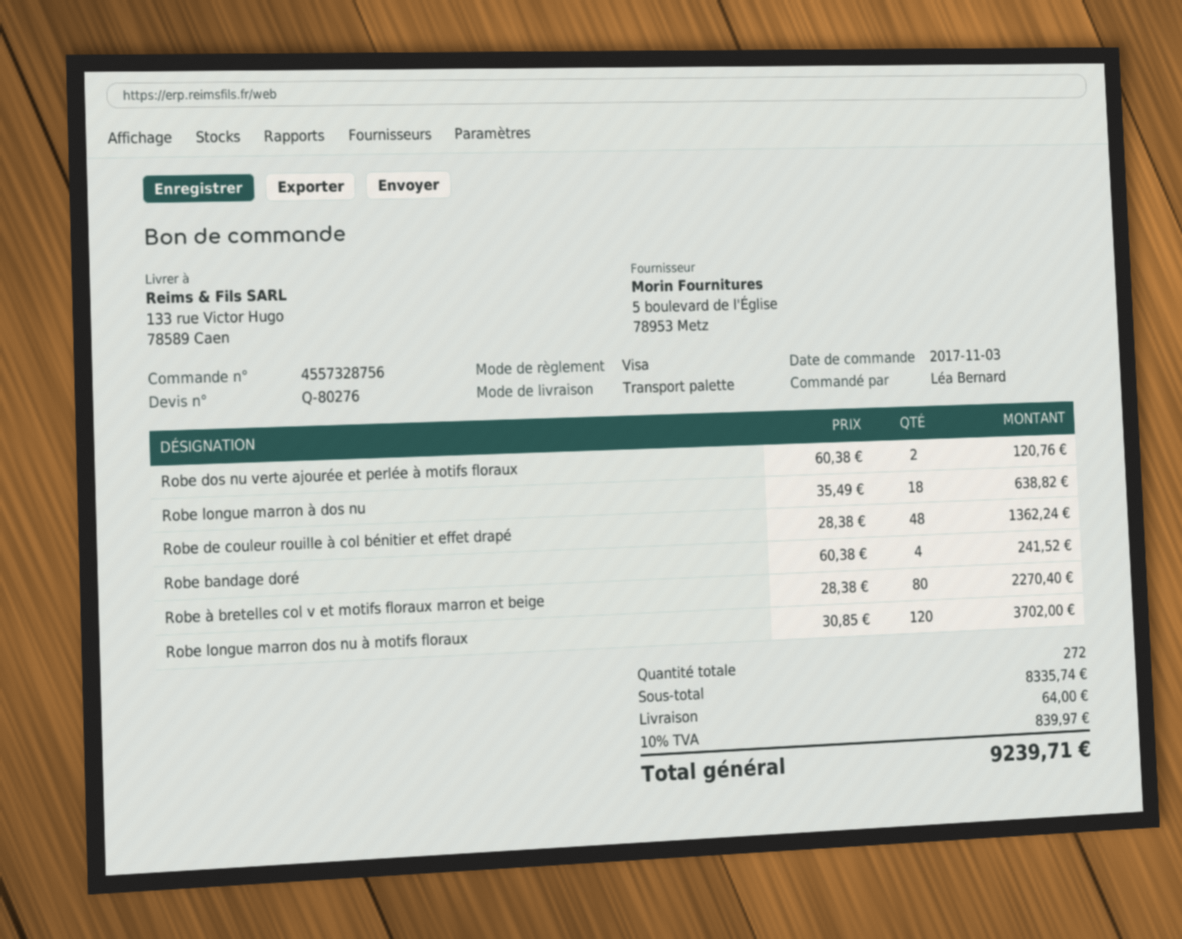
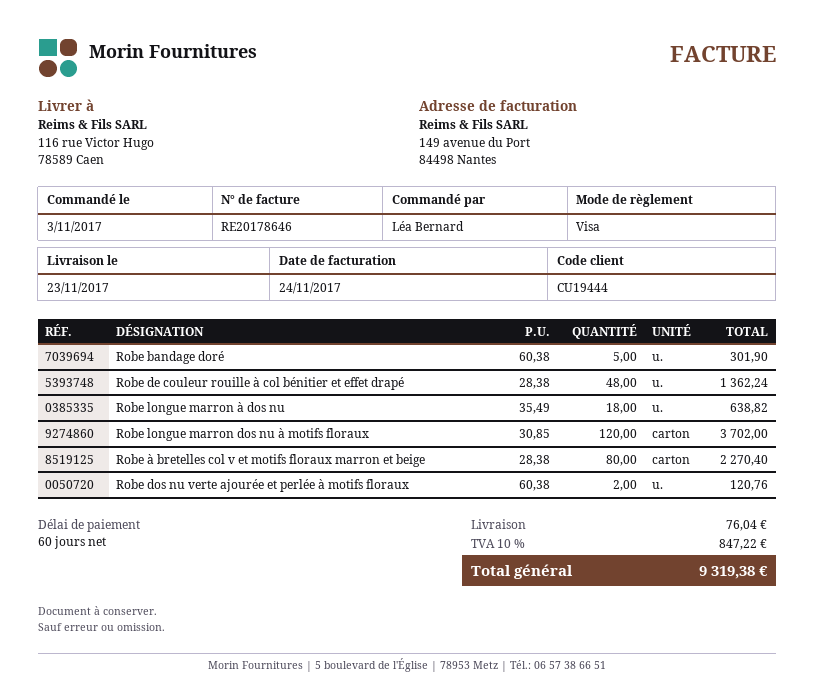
ship to: 133 rue Victor Hugo, 78589 Caen -> 116 rue Victor Hugo, 78589 Caen
Robe bandage doré: 4 x 60.38 = 241.52 -> 5 x 60.38 = 301.90
shipping: 64.00 -> 76.04
tax: 10% = 839.97 -> 10% = 847.22
total: 9239.71 -> 9319.38

